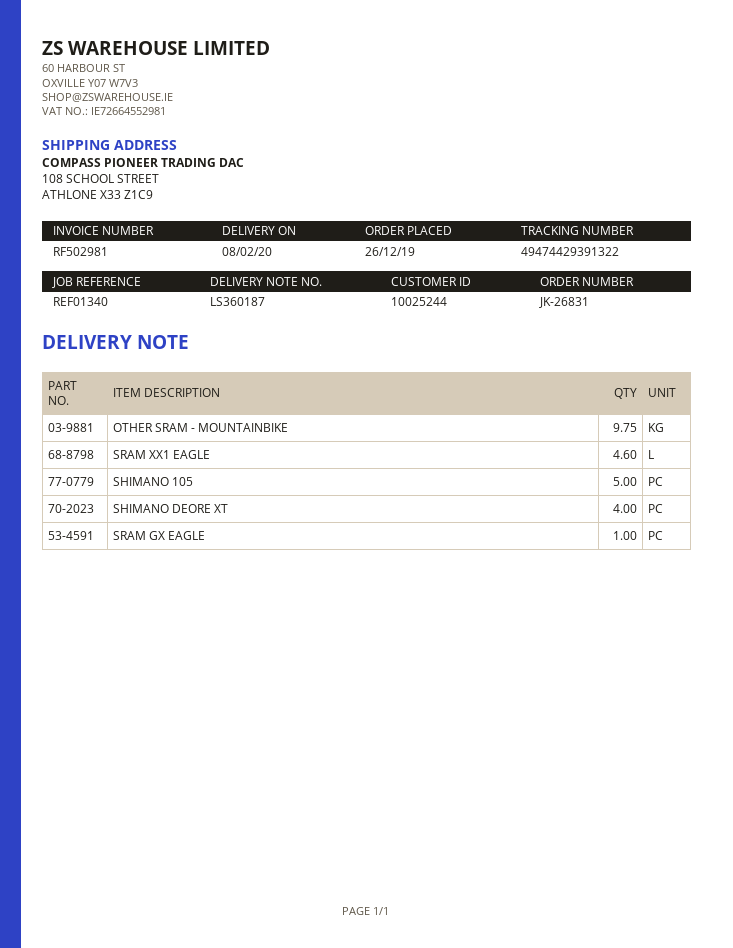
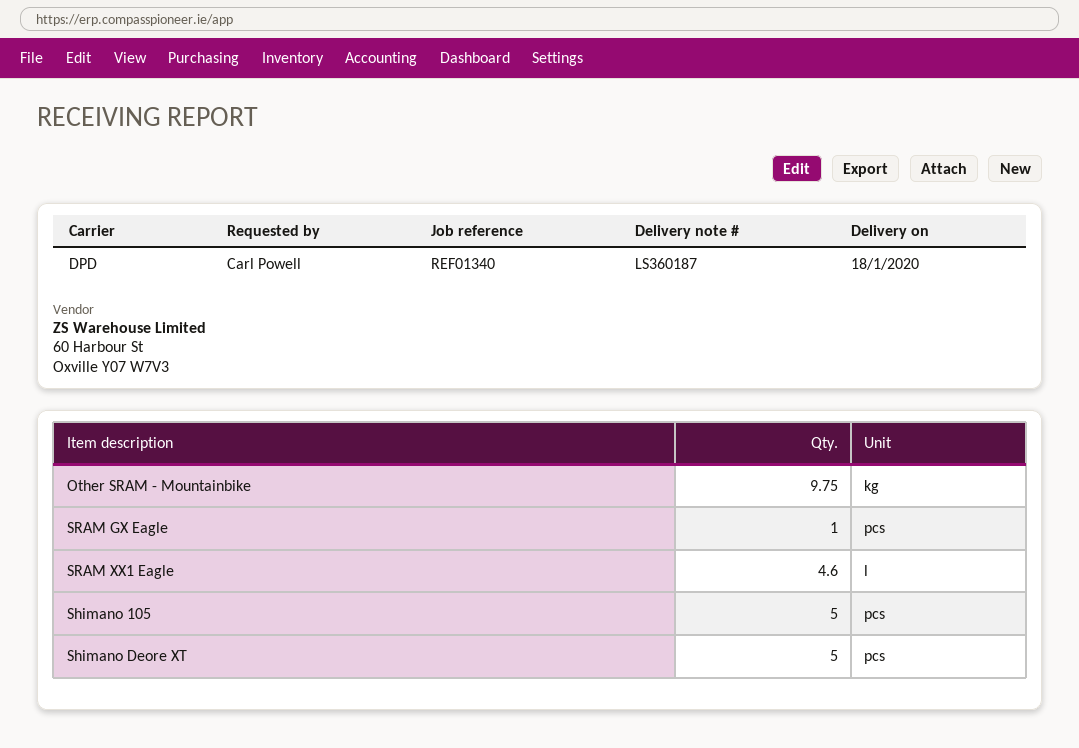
delivery date: 2020-02-08 -> 2020-01-18
SHIMANO DEORE XT: 4 -> 5

